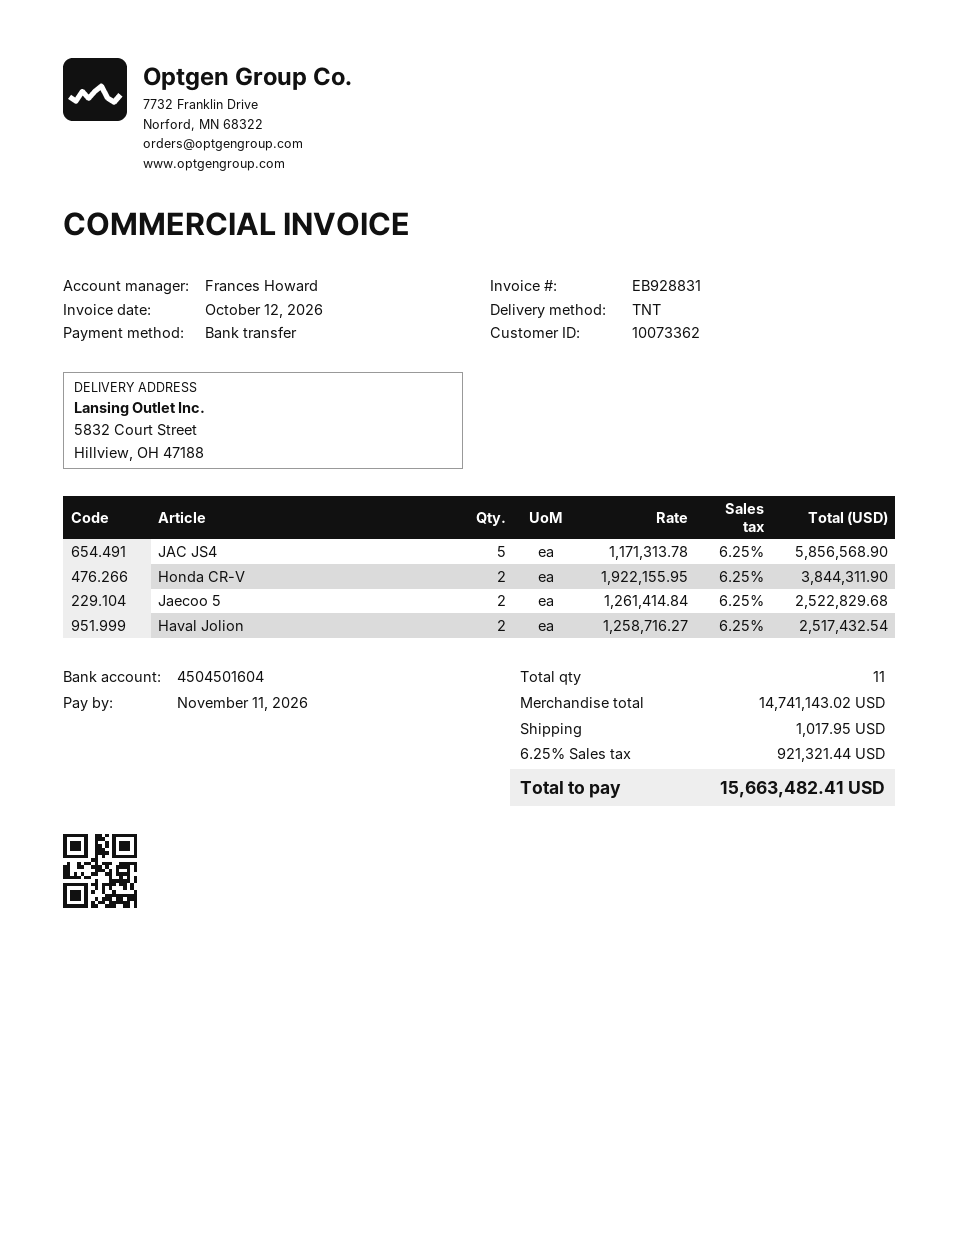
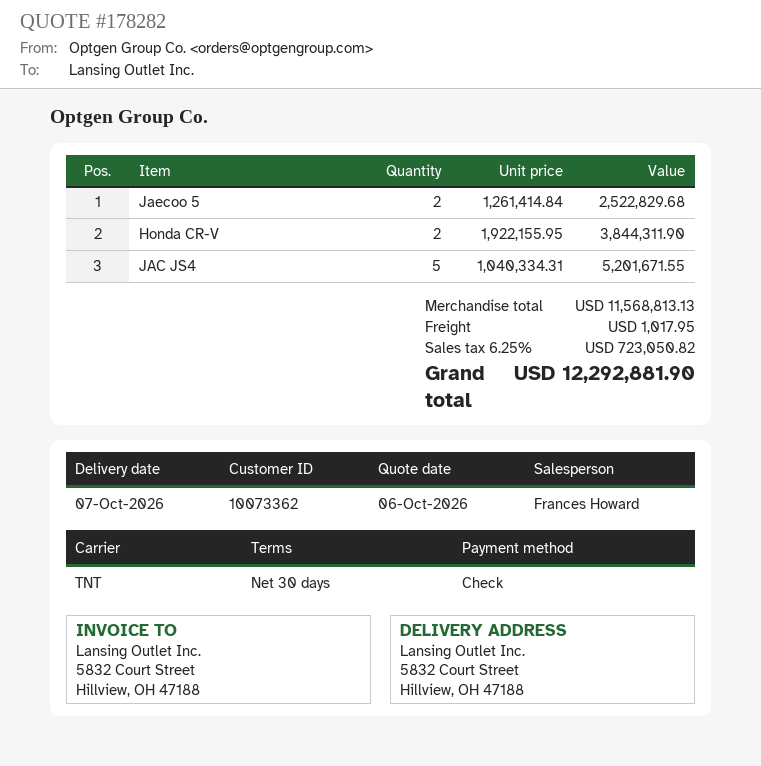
payment method: bank transfer -> cheque
JAC JS4: 5 x 1171313.78 = 5856568.90 -> 5 x 1040334.31 = 5201671.55
Haval Jolion: 2 x 1258716.27 = 2517432.54 -> none
subtotal: 14741143.02 -> 11568813.13
tax: 6.25% = 921321.44 -> 6.25% = 723050.82
total: 15663482.41 -> 12292881.90

